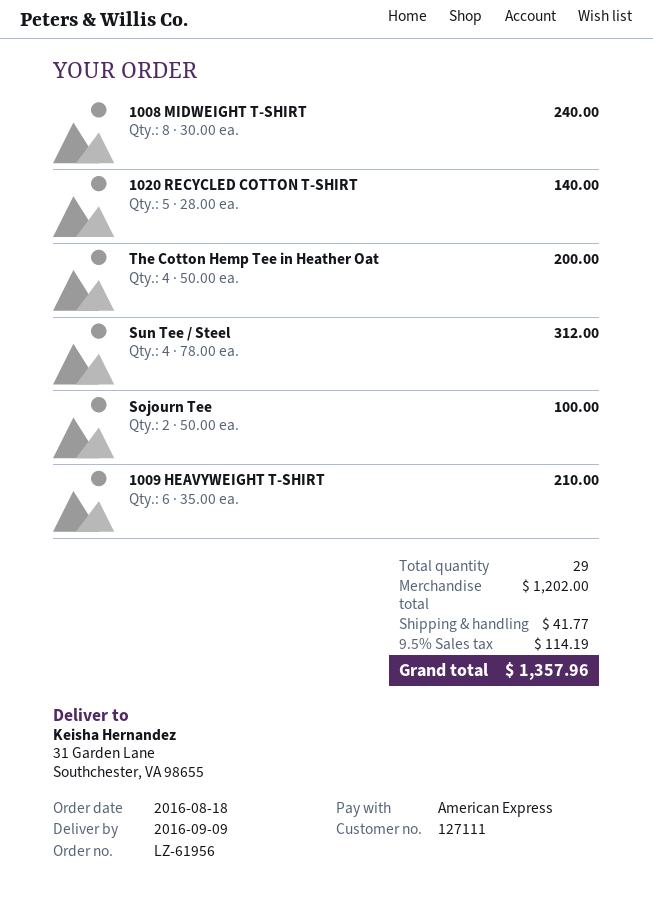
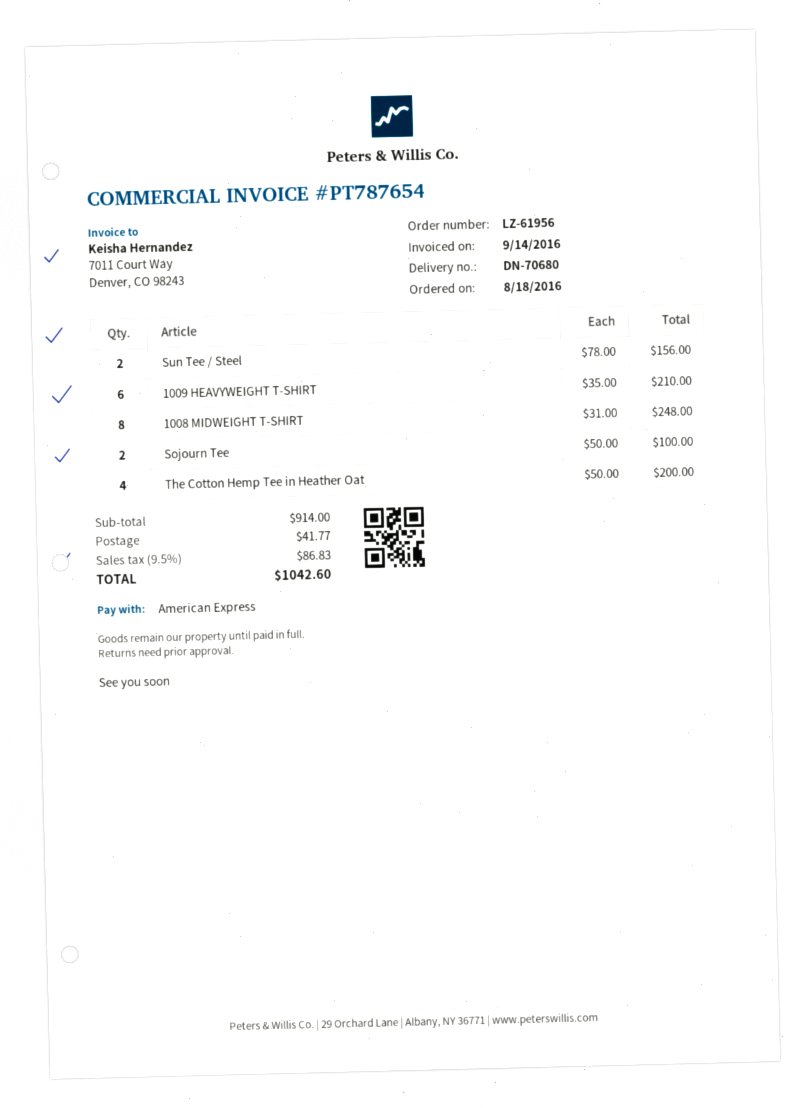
1008 MIDWEIGHT T-SHIRT: 8 x 30.00 = 240.00 -> 8 x 31.00 = 248.00
1020 RECYCLED COTTON T-SHIRT: 5 x 28.00 = 140.00 -> none
Sun Tee / Steel: 4 x 78.00 = 312.00 -> 2 x 78.00 = 156.00
subtotal: 1202.00 -> 914.00
tax: 9.5% = 114.19 -> 9.5% = 86.83
total: 1357.96 -> 1042.60

